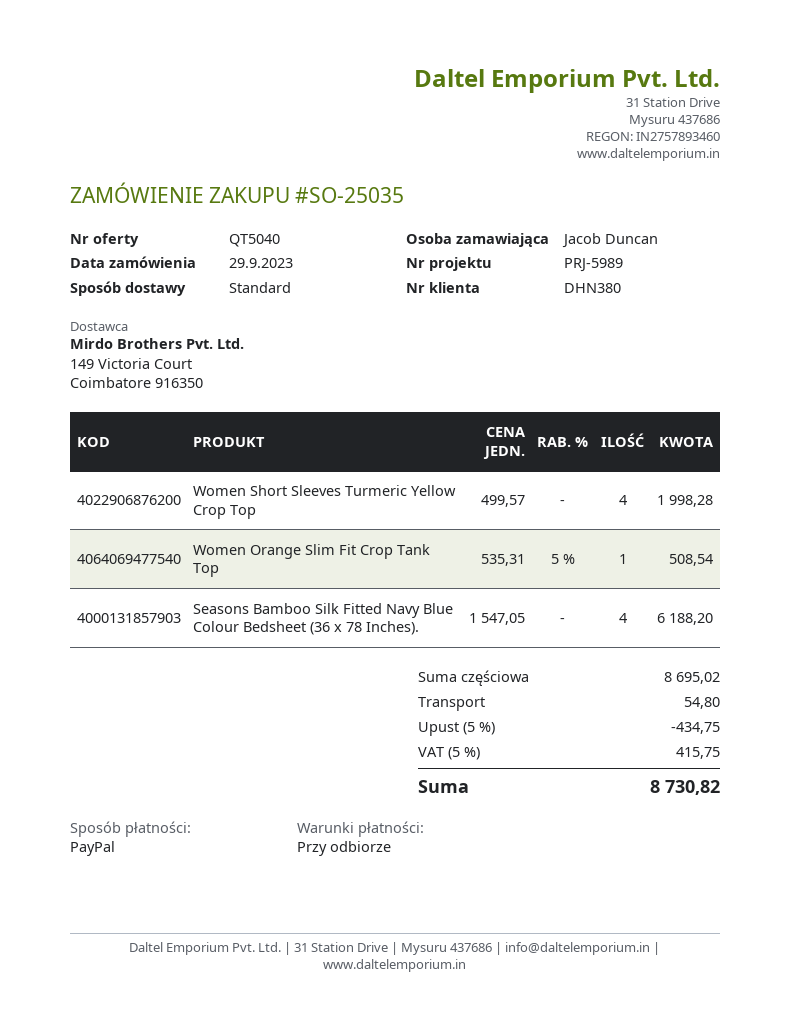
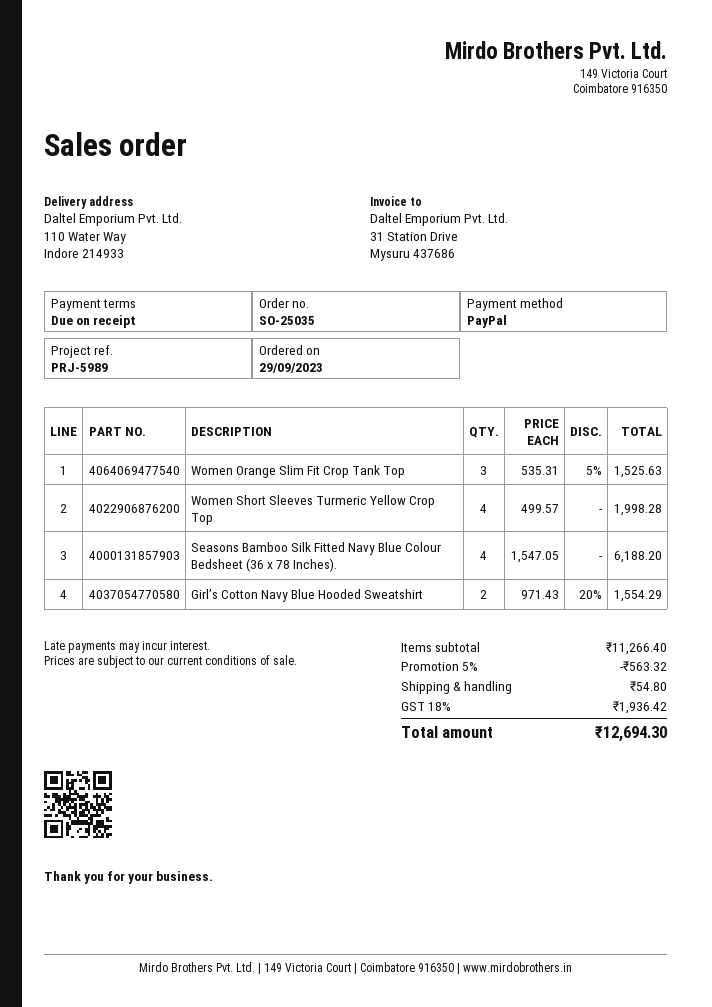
Women Orange Slim Fit Crop Tank Top: 1 x 535.31 - 5% = 508.54 -> 3 x 535.31 - 5% = 1525.63
Girl’s Cotton Navy Blue Hooded Sweatshirt: none -> 2 x 971.43 - 20% = 1554.29
subtotal: 8695.02 -> 11266.40
discount: 5% = 434.75 -> 5% = 563.32
tax: 5% = 415.75 -> 18% = 1936.42
total: 8730.82 -> 12694.30

